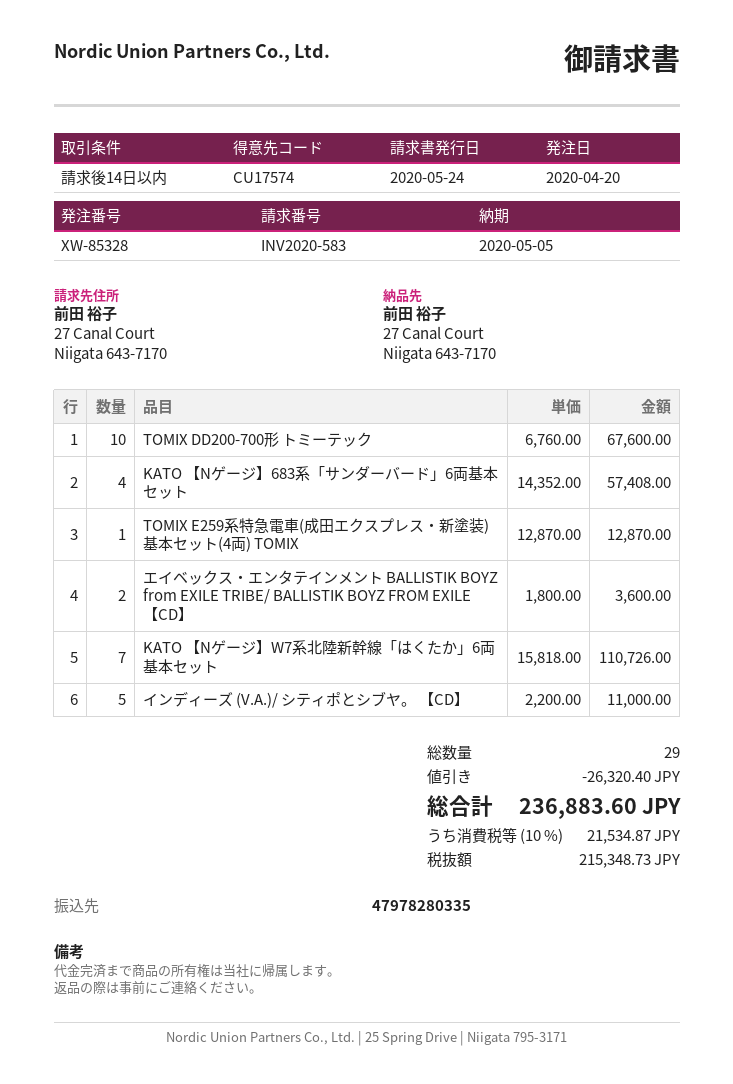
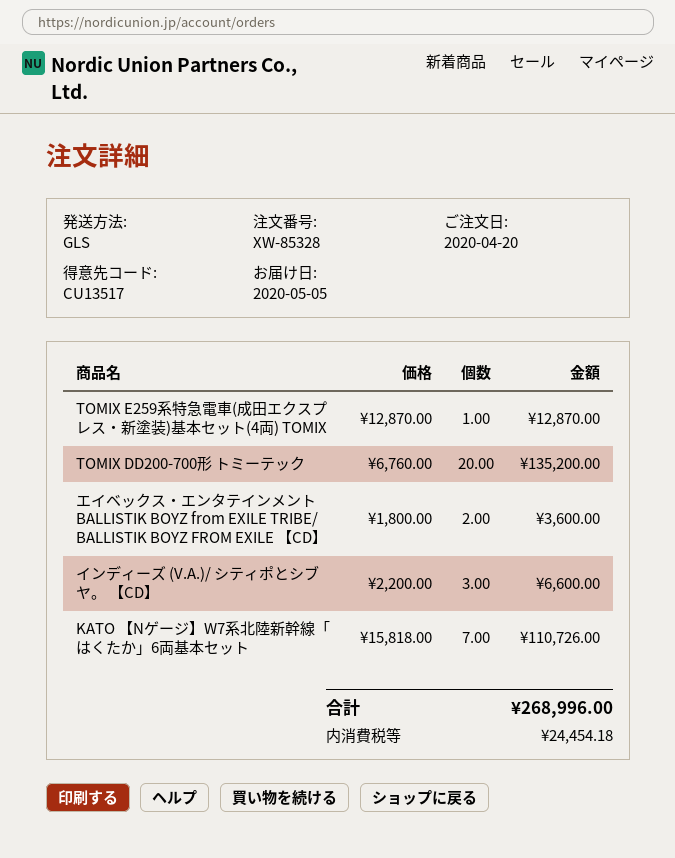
customer number: CU17574 -> CU13517
TOMIX DD200-700形 トミーテック: 10 x 6760.00 = 67600.00 -> 20 x 6760.00 = 135200.00
KATO 【Nゲージ】683系「サンダーバード」6両基本セット: 4 x 14352.00 = 57408.00 -> none
インディーズ (V.A.)/ シティポとシブヤ。 【CD】: 5 x 2200.00 = 11000.00 -> 3 x 2200.00 = 6600.00
discount: 26320.40 -> none
tax: 21534.87 -> 24454.18
total: 236883.60 -> 268996.00

